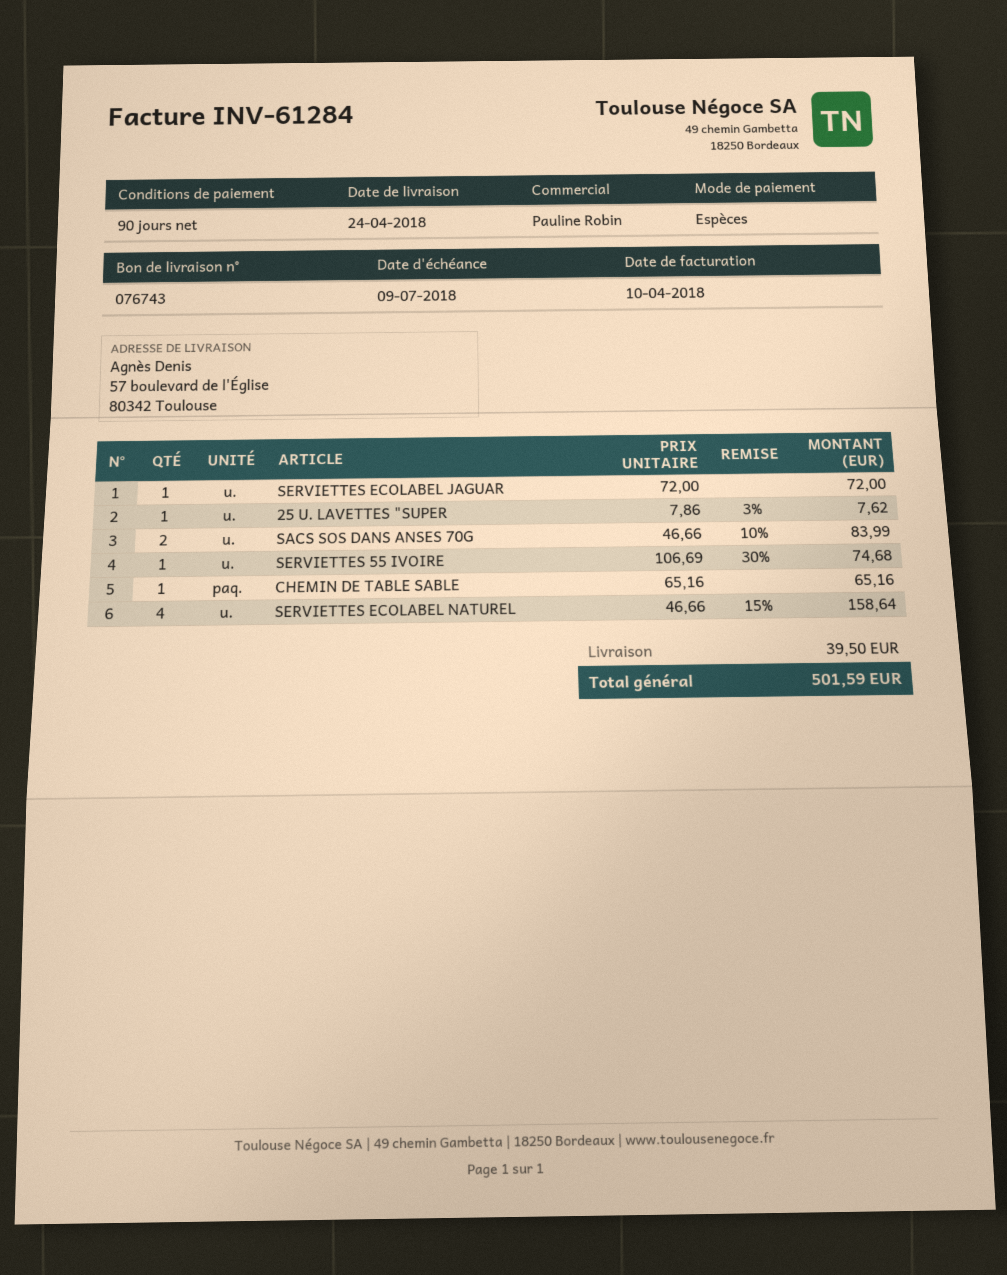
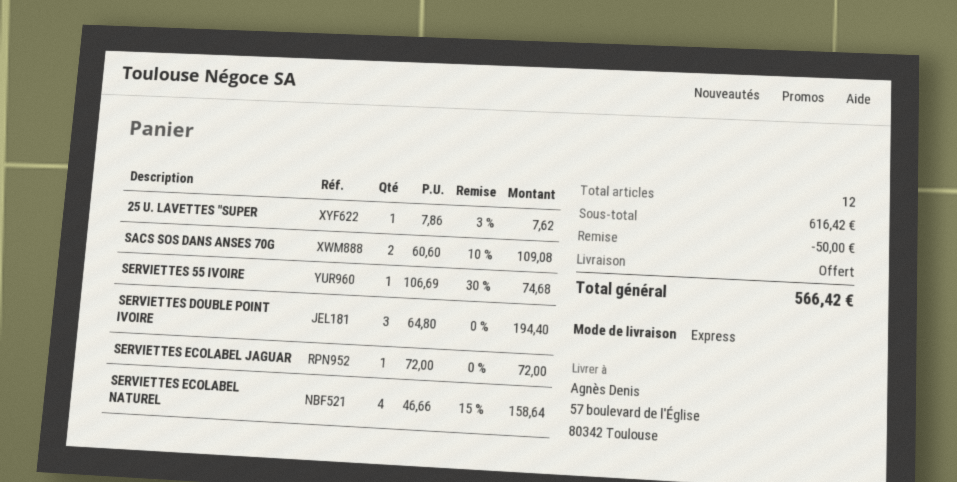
SACS SOS DANS ANSES 70G: 2 x 46.66 - 10% = 83.99 -> 2 x 60.60 - 10% = 109.08
CHEMIN DE TABLE SABLE: 1 x 65.16 = 65.16 -> none
SERVIETTES DOUBLE POINT IVOIRE: none -> 3 x 64.80 = 194.40
discount: none -> 50.00
shipping: 39.50 -> 0.00
total: 501.59 -> 566.42

